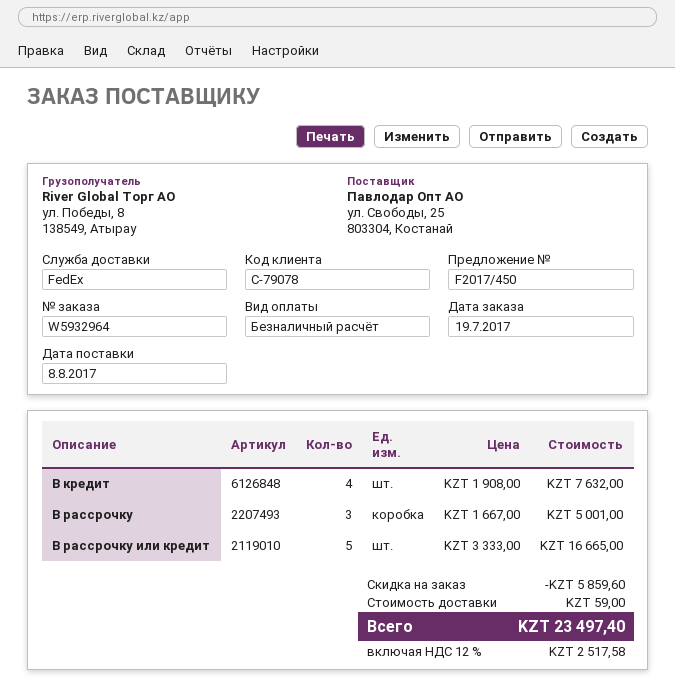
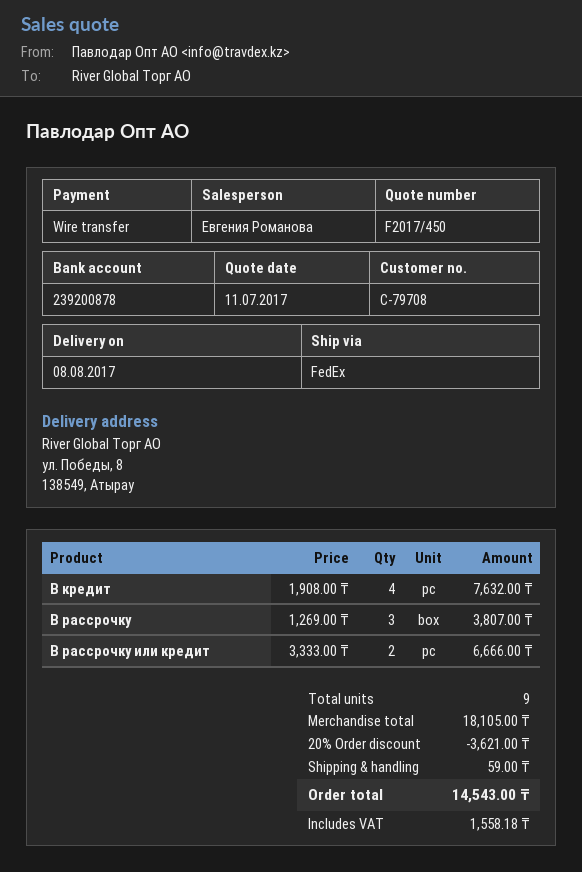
customer number: C-79078 -> C-79708
В рассрочку: 3 x 1667.00 = 5001.00 -> 3 x 1269.00 = 3807.00
В рассрочку или кредит: 5 x 3333.00 = 16665.00 -> 2 x 3333.00 = 6666.00
discount: 5859.60 -> 3621.00
tax: 2517.58 -> 1558.18
total: 23497.40 -> 14543.00

